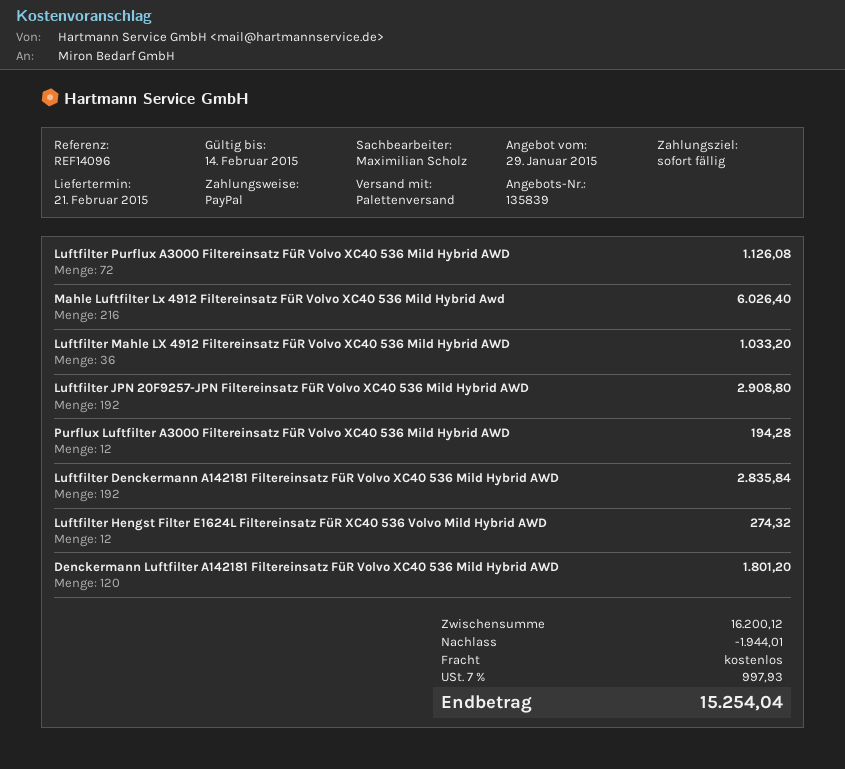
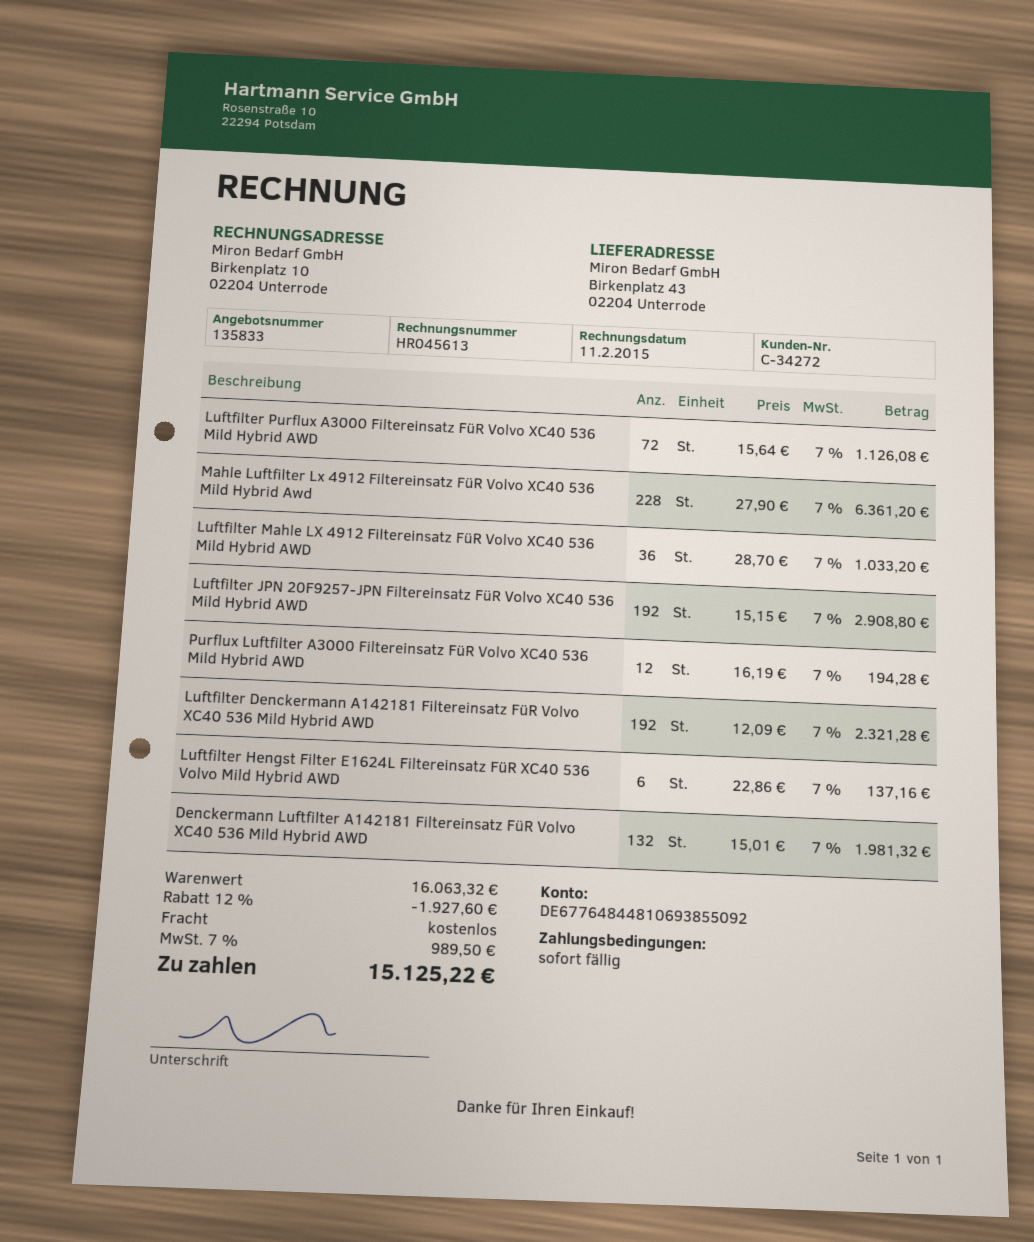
quote number: 135839 -> 135833
Mahle Luftfilter Lx 4912 Filtereinsatz FüR Volvo XC40 536 Mild Hybrid Awd: 216 for 6026.40 -> 228 for 6361.20
Luftfilter Denckermann A142181 Filtereinsatz FüR Volvo XC40 536 Mild Hybrid AWD: 192 for 2835.84 -> 192 for 2321.28
Luftfilter Hengst Filter E1624L Filtereinsatz FüR XC40 536 Volvo Mild Hybrid AWD: 12 for 274.32 -> 6 for 137.16
Denckermann Luftfilter A142181 Filtereinsatz FüR Volvo XC40 536 Mild Hybrid AWD: 120 for 1801.20 -> 132 for 1981.32
subtotal: 16200.12 -> 16063.32
discount: 1944.01 -> 1927.60
tax: 7% = 997.93 -> 7% = 989.50
total: 15254.04 -> 15125.22

